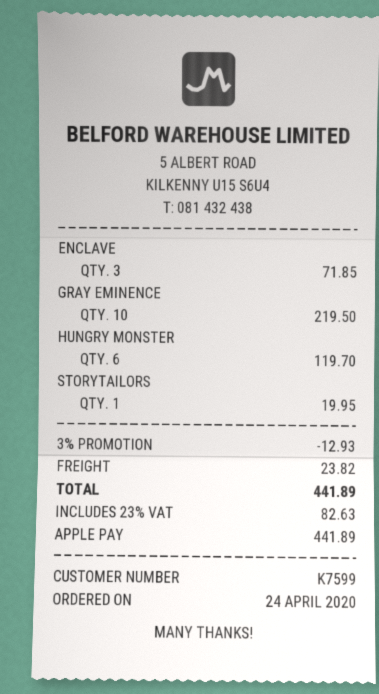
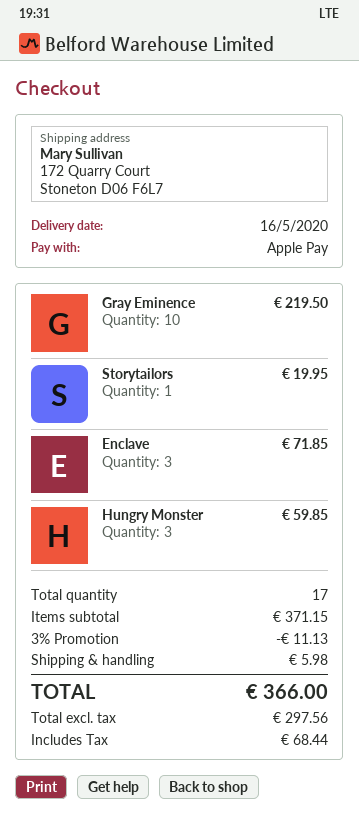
HUNGRY MONSTER: 6 for 119.70 -> 3 for 59.85
discount: 3% = 12.93 -> 3% = 11.13
shipping: 23.82 -> 5.98
tax: 82.63 -> 68.44
total: 441.89 -> 366.00

